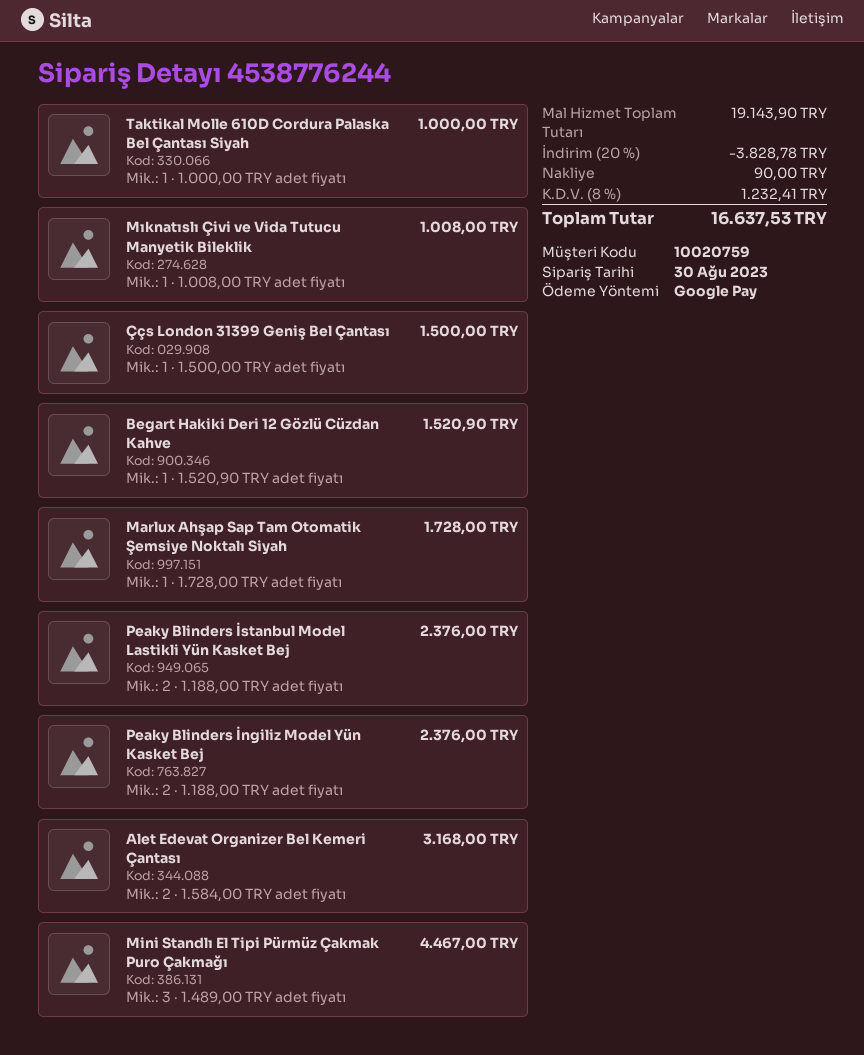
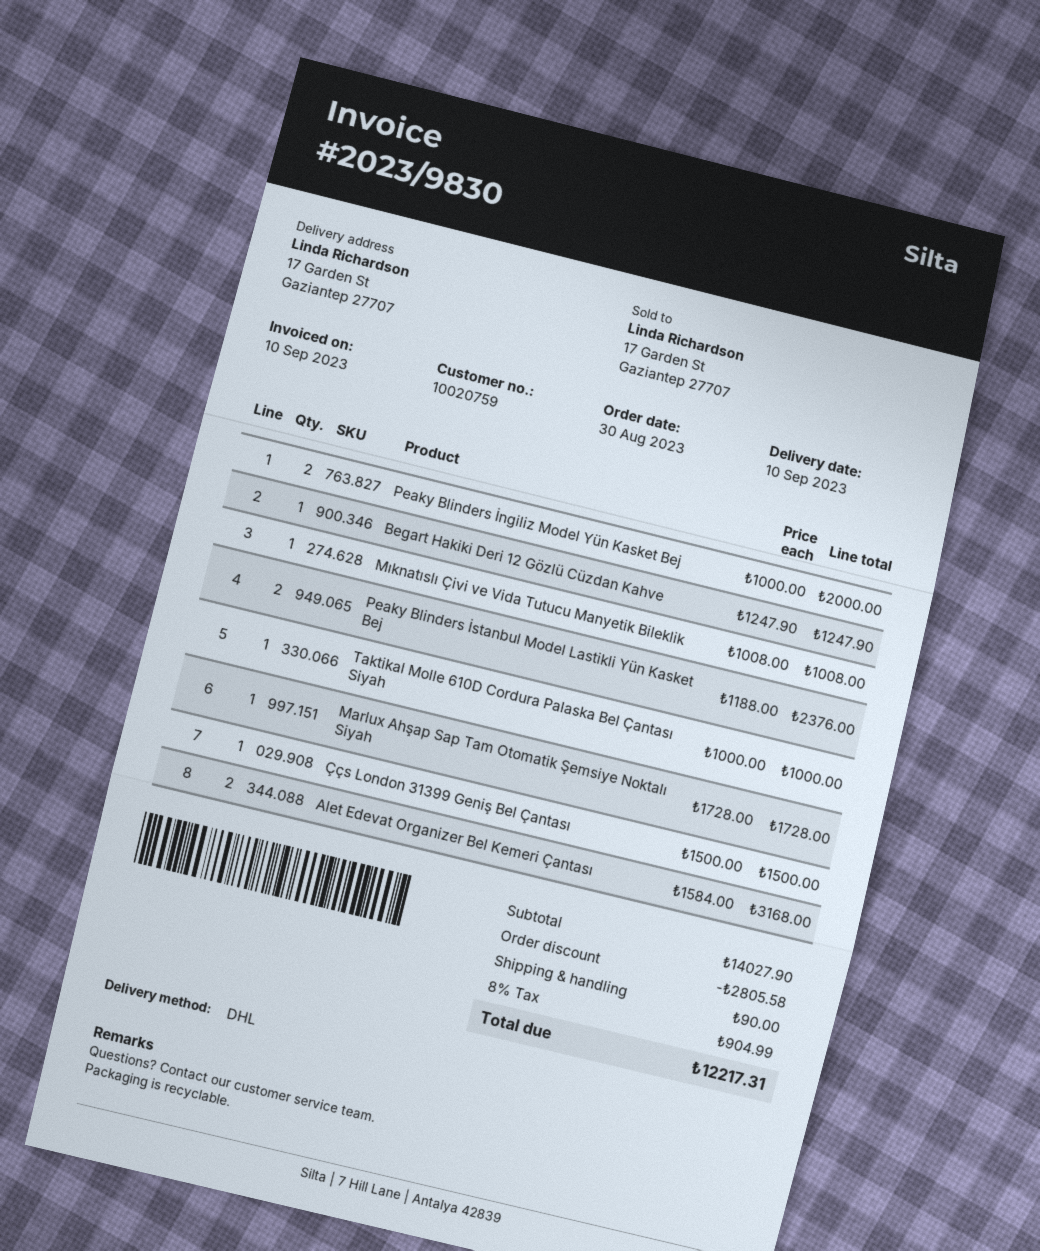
Begart Hakiki Deri 12 Gözlü Cüzdan Kahve: 1 x 1520.90 = 1520.90 -> 1 x 1247.90 = 1247.90
Peaky Blinders İngiliz Model Yün Kasket Bej: 2 x 1188.00 = 2376.00 -> 2 x 1000.00 = 2000.00
Mini Standlı El Tipi Pürmüz Çakmak Puro Çakmağı: 3 x 1489.00 = 4467.00 -> none
subtotal: 19143.90 -> 14027.90
discount: 3828.78 -> 2805.58
tax: 8% = 1232.41 -> 8% = 904.99
total: 16637.53 -> 12217.31

